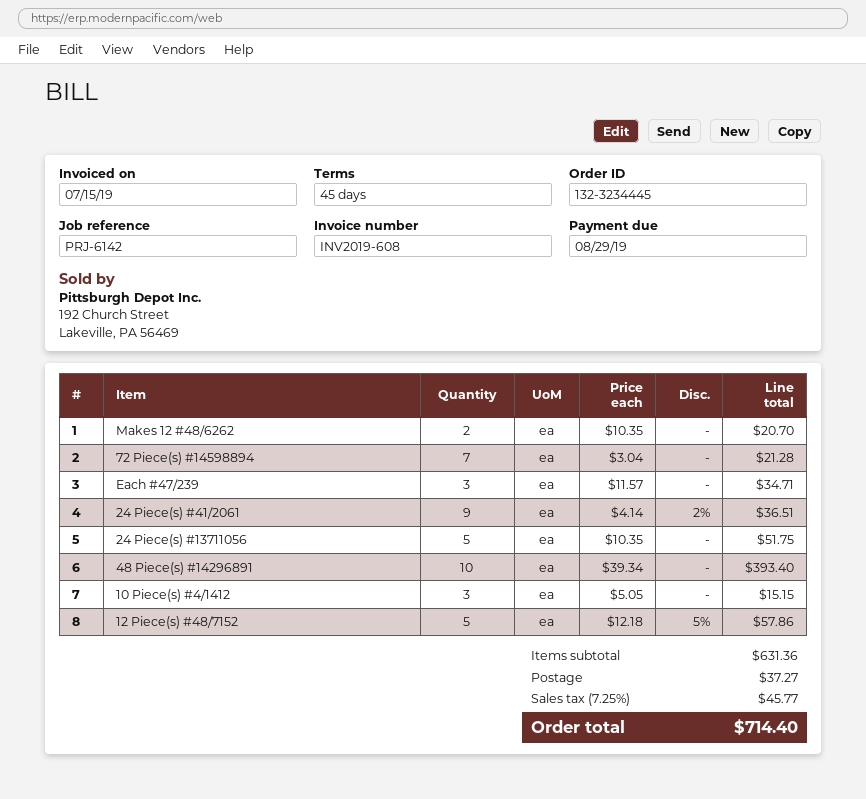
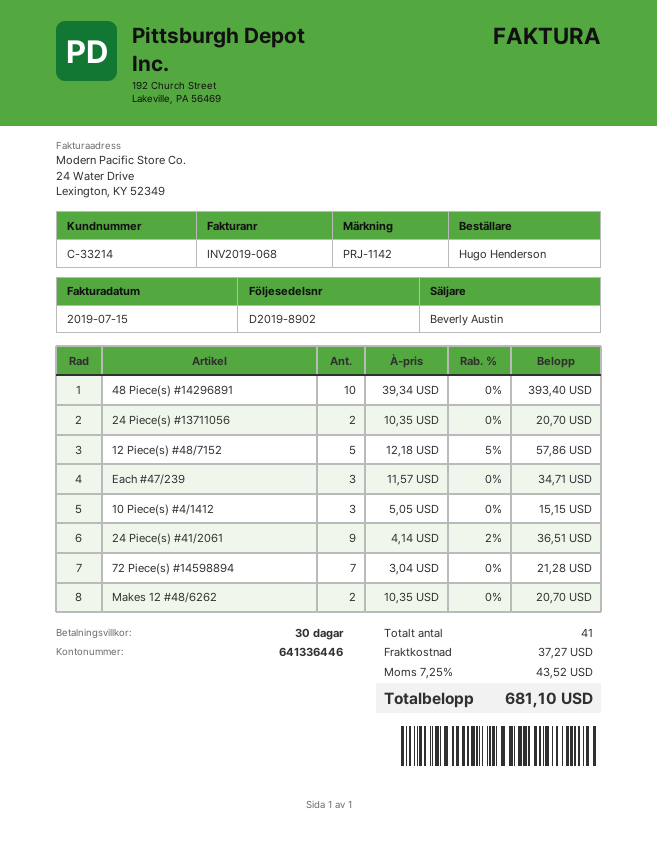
invoice number: INV2019-608 -> INV2019-068
payment terms: 45 days -> 30 days
reference: PRJ-6142 -> PRJ-1142
24 Piece(s) #13711056: 5 x 10.35 = 51.75 -> 2 x 10.35 = 20.70
tax: 7.25% = 45.77 -> 7.25% = 43.52
total: 714.40 -> 681.10

